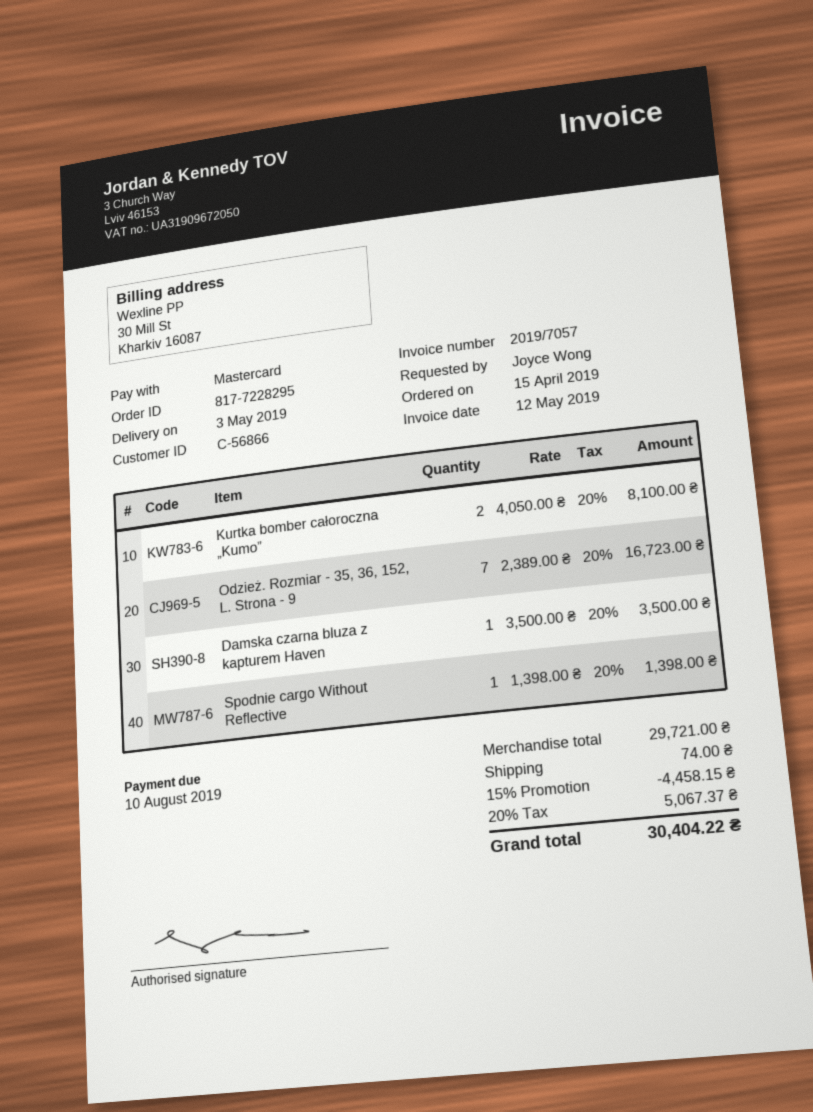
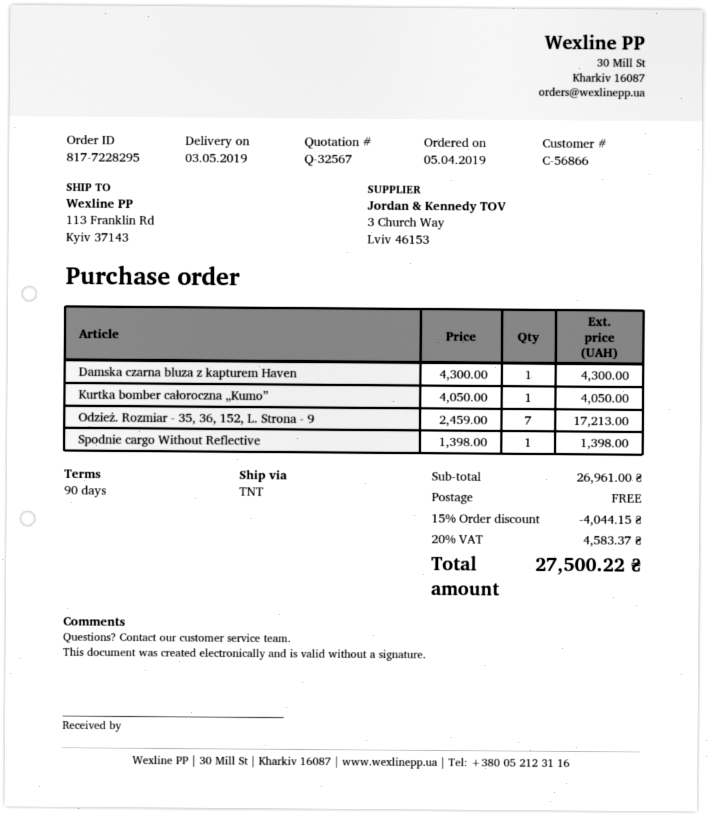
order date: 2019-04-15 -> 2019-04-05
Kurtka bomber całoroczna „Kumo”: 2 x 4050.00 = 8100.00 -> 1 x 4050.00 = 4050.00
Odzież. Rozmiar - 35, 36, 152, L. Strona - 9: 7 x 2389.00 = 16723.00 -> 7 x 2459.00 = 17213.00
Damska czarna bluza z kapturem Haven: 1 x 3500.00 = 3500.00 -> 1 x 4300.00 = 4300.00
subtotal: 29721.00 -> 26961.00
discount: 15% = 4458.15 -> 15% = 4044.15
shipping: 74.00 -> 0.00
tax: 20% = 5067.37 -> 20% = 4583.37
total: 30404.22 -> 27500.22

